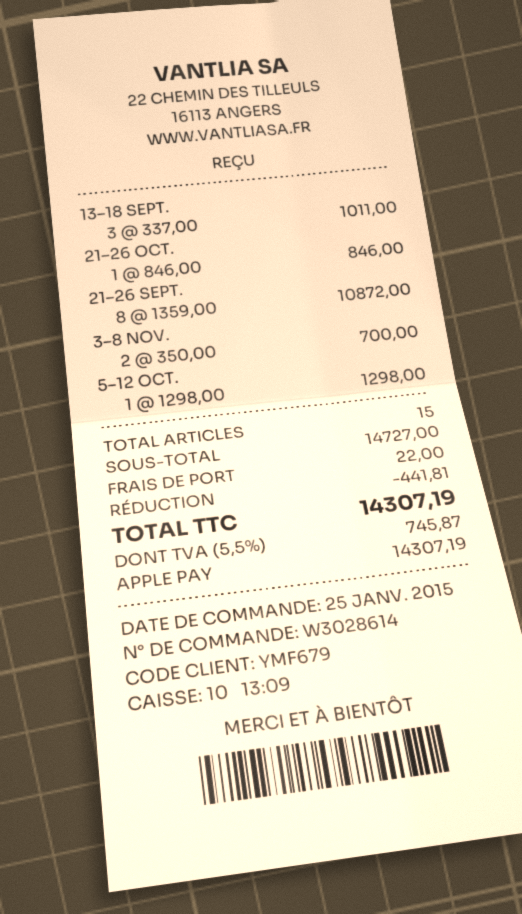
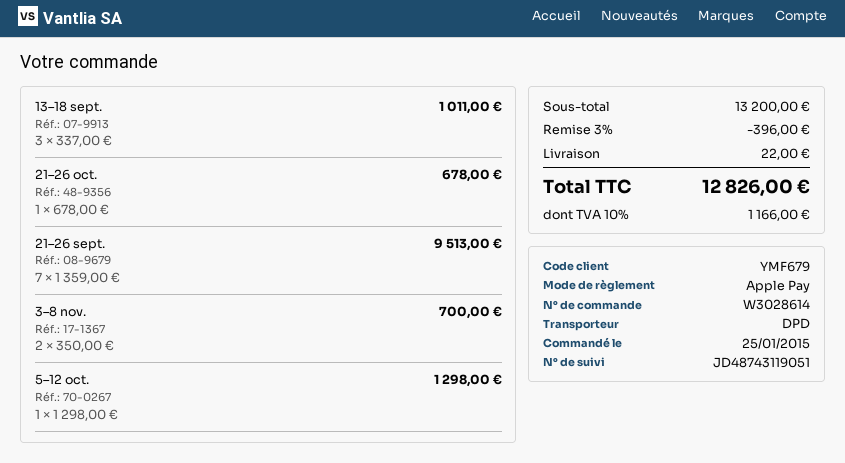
21–26 OCT.: 1 x 846.00 = 846.00 -> 1 x 678.00 = 678.00
21–26 SEPT.: 8 x 1359.00 = 10872.00 -> 7 x 1359.00 = 9513.00
subtotal: 14727.00 -> 13200.00
discount: 441.81 -> 396.00
tax: 5.5% = 745.87 -> 10% = 1166.00
total: 14307.19 -> 12826.00

